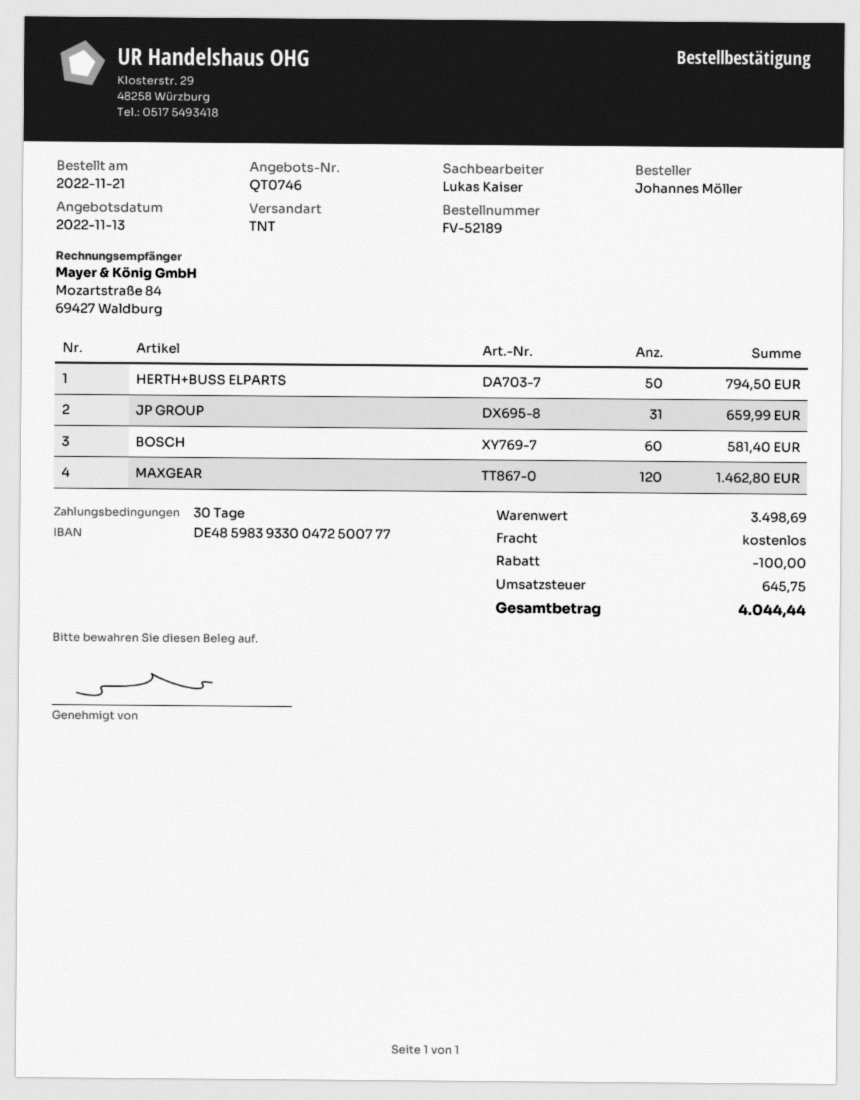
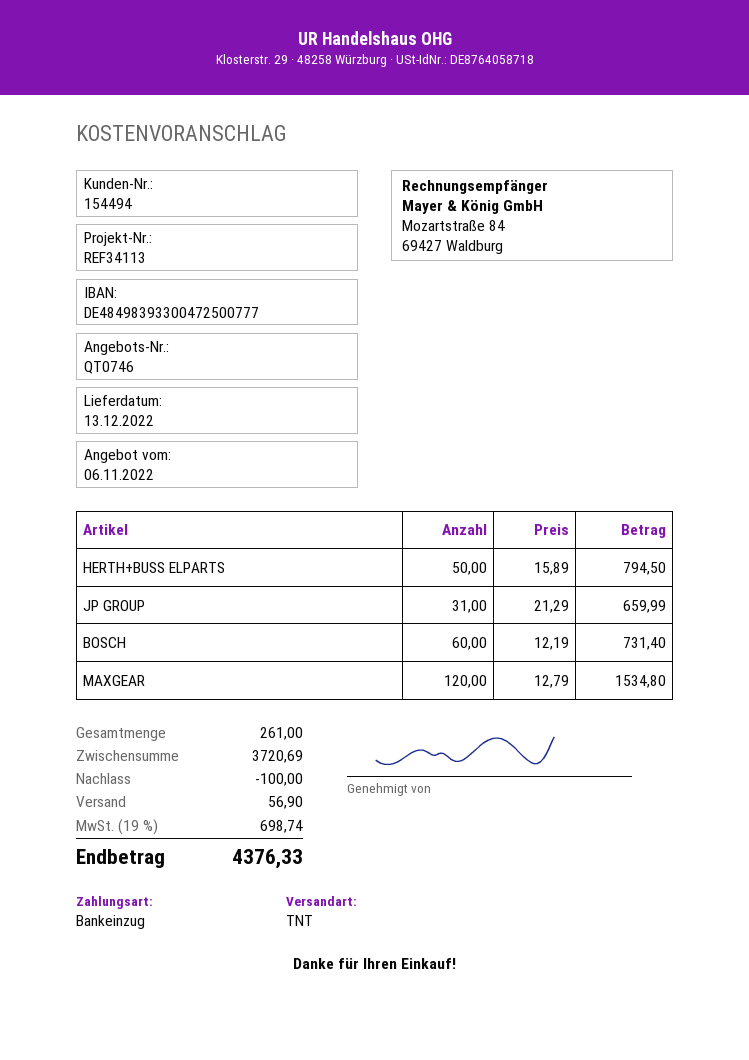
quote date: 2022-11-13 -> 2022-11-06
bank account: DE48598393300472500777 -> DE48498393300472500777
BOSCH: 60 for 581.40 -> 60 for 731.40
MAXGEAR: 120 for 1462.80 -> 120 for 1534.80
subtotal: 3498.69 -> 3720.69
shipping: 0.00 -> 56.90
tax: 645.75 -> 698.74
total: 4044.44 -> 4376.33

